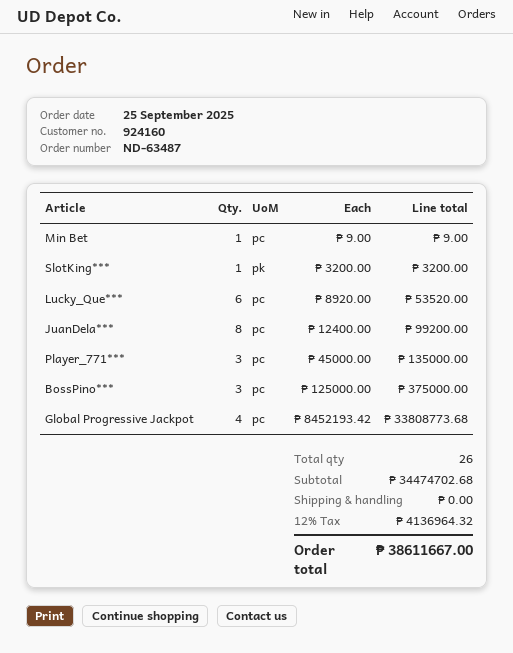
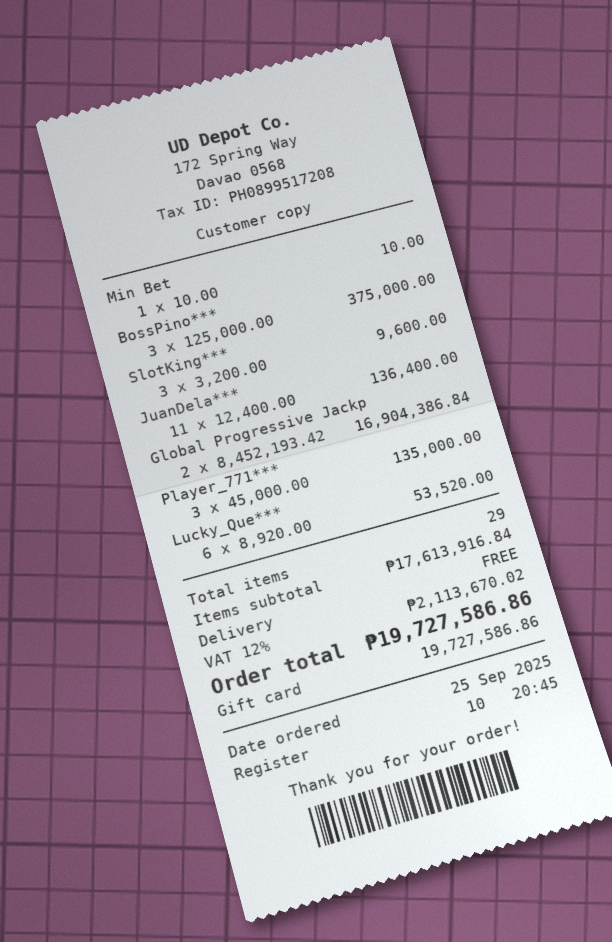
Min Bet: 1 x 9.00 = 9.00 -> 1 x 10.00 = 10.00
SlotKing***: 1 x 3200.00 = 3200.00 -> 3 x 3200.00 = 9600.00
JuanDela***: 8 x 12400.00 = 99200.00 -> 11 x 12400.00 = 136400.00
Global Progressive Jackpot: 4 x 8452193.42 = 33808773.68 -> 2 x 8452193.42 = 16904386.84
total quantity: 26 -> 29
subtotal: 34474702.68 -> 17613916.84
tax: 12% = 4136964.32 -> 12% = 2113670.02
total: 38611667.00 -> 19727586.86

